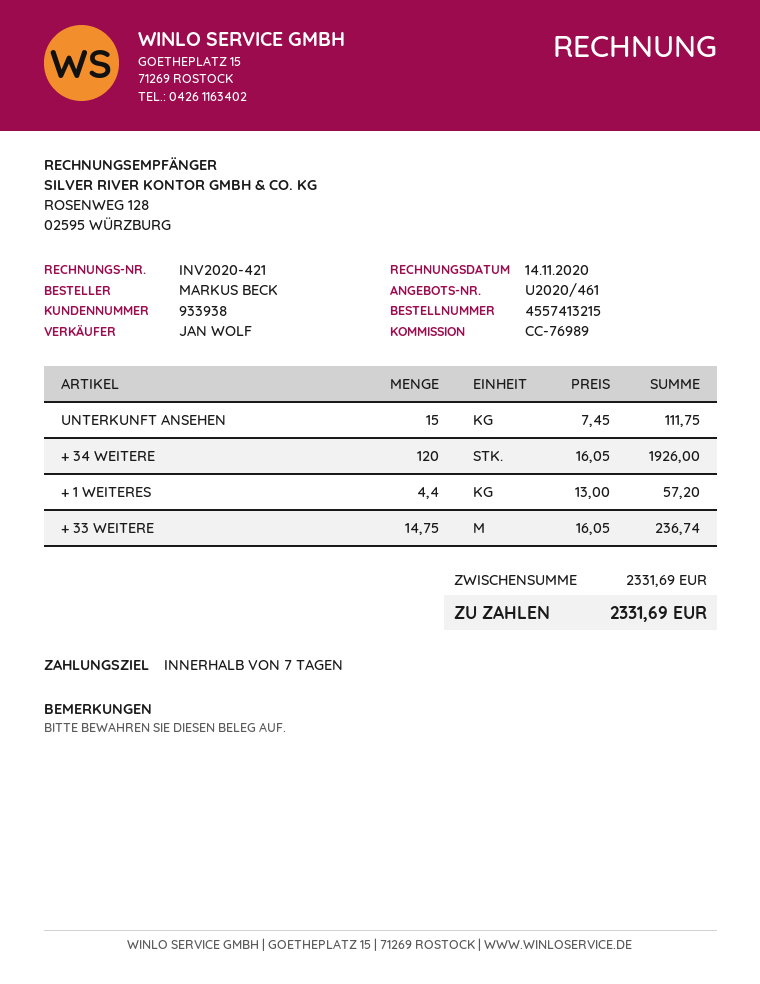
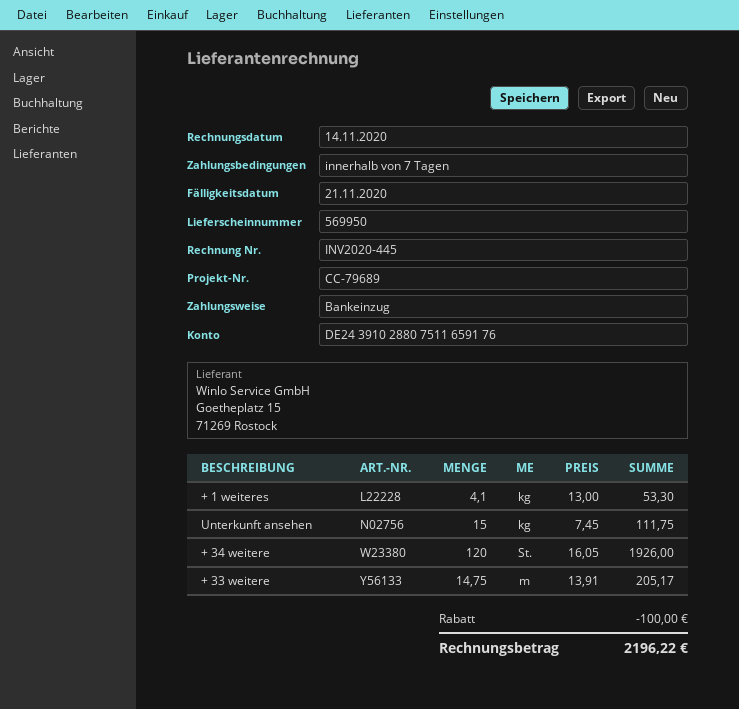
invoice number: INV2020-421 -> INV2020-445
reference: CC-76989 -> CC-79689
+ 1 WEITERES: 4.4 x 13.00 = 57.20 -> 4.1 x 13.00 = 53.30
+ 33 WEITERE: 14.75 x 16.05 = 236.74 -> 14.75 x 13.91 = 205.17
discount: none -> 100.00
total: 2331.69 -> 2196.22

